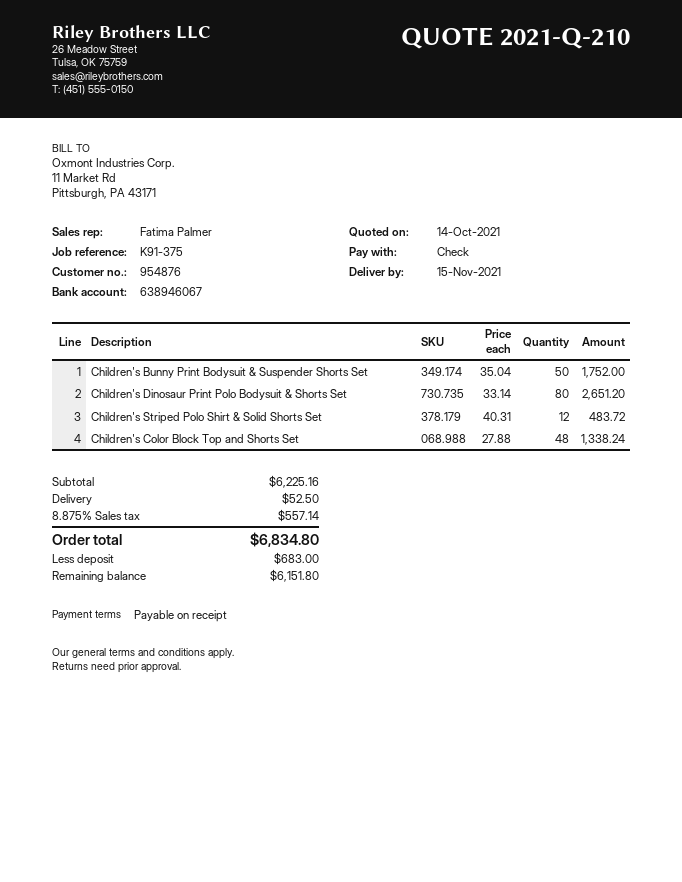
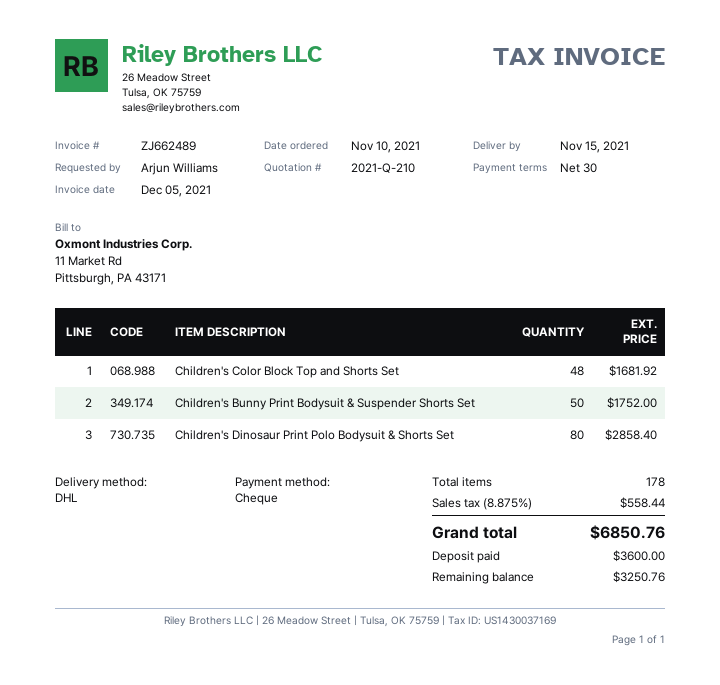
payment terms: on receipt -> 30 days
Children's Dinosaur Print Polo Bodysuit & Shorts Set: 80 for 2651.20 -> 80 for 2858.40
Children's Striped Polo Shirt & Solid Shorts Set: 12 for 483.72 -> none
Children's Color Block Top and Shorts Set: 48 for 1338.24 -> 48 for 1681.92
shipping: 52.50 -> none
tax: 8.875% = 557.14 -> 8.875% = 558.44
total: 6834.80 -> 6850.76
deposit: 683.00 -> 3600.00
balance: 6151.80 -> 3250.76

